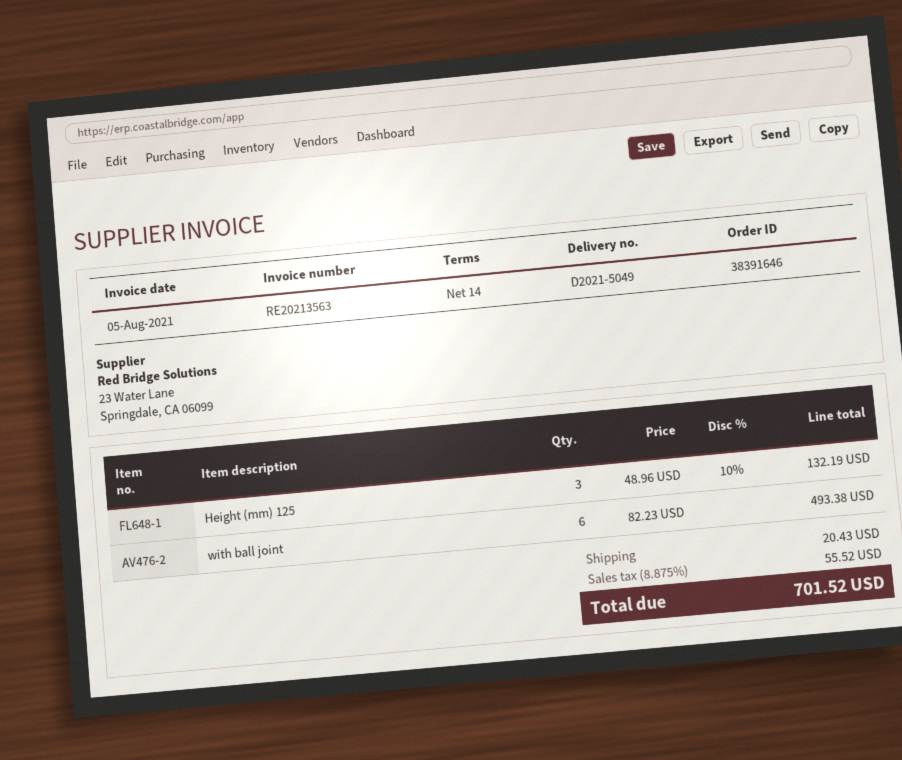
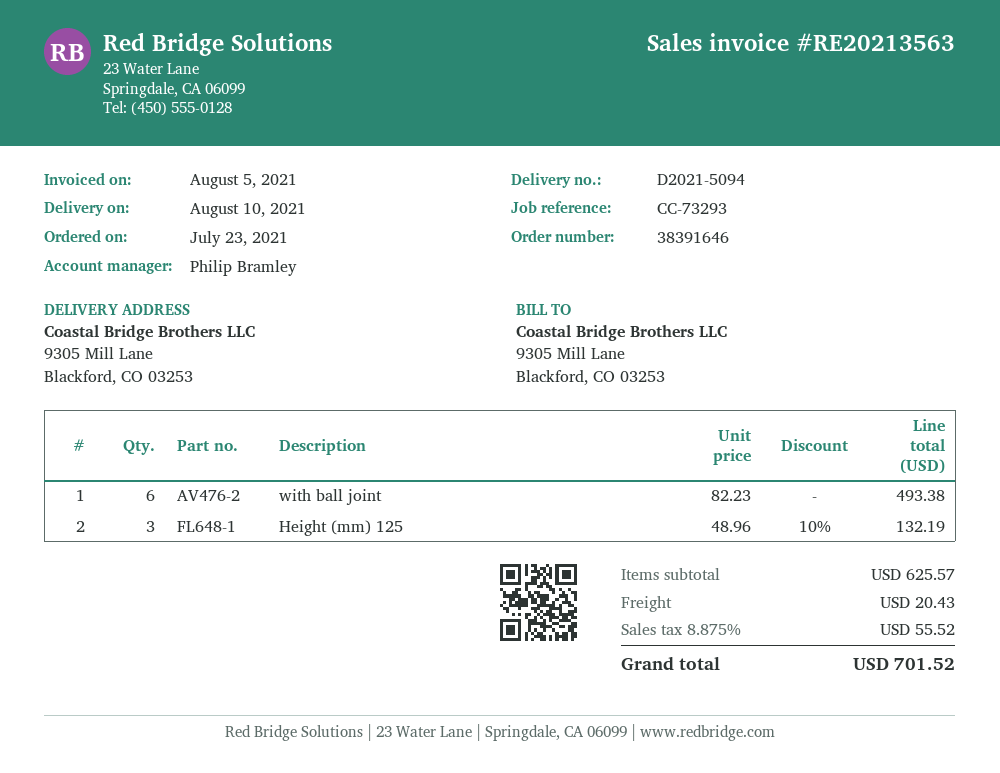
delivery note number: D2021-5049 -> D2021-5094

